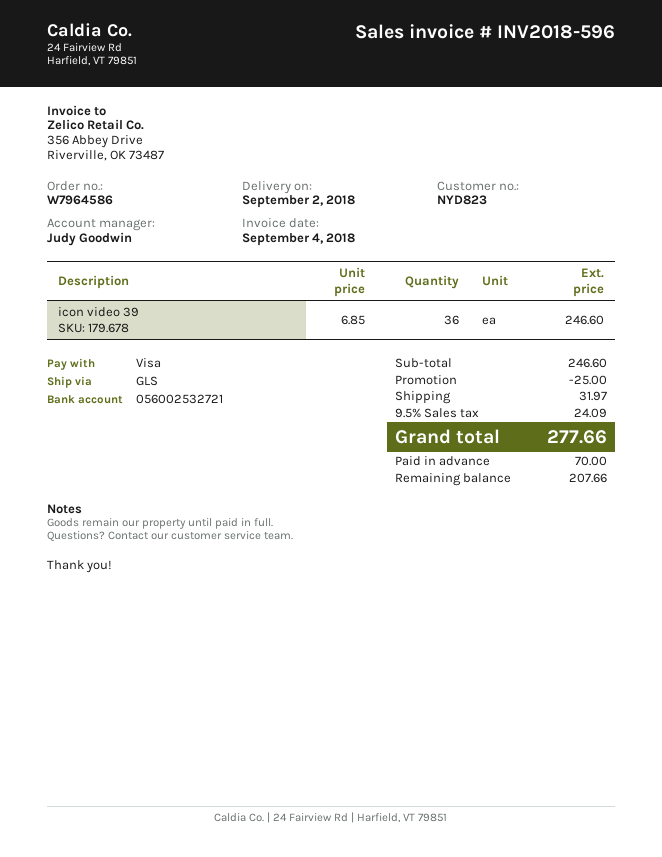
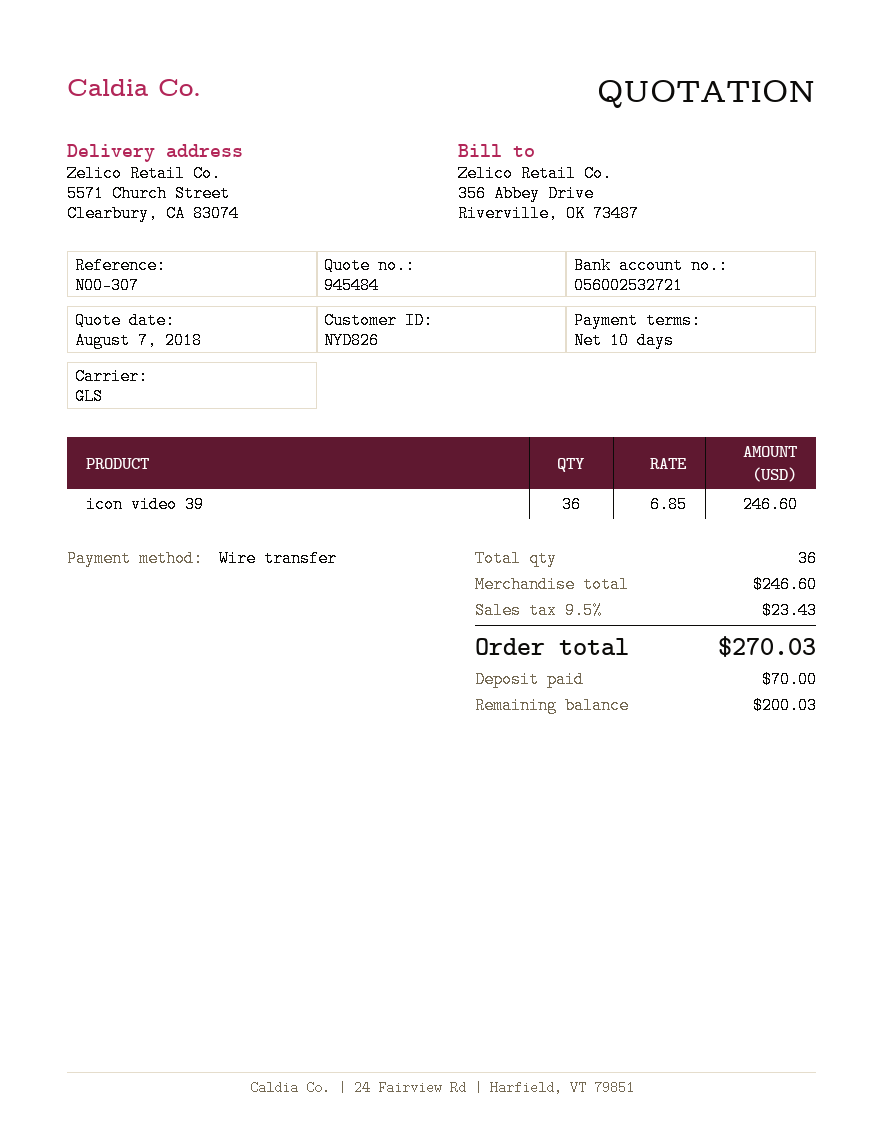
customer number: NYD823 -> NYD826
payment method: Visa -> bank transfer
discount: 25.00 -> none
shipping: 31.97 -> none
tax: 9.5% = 24.09 -> 9.5% = 23.43
total: 277.66 -> 270.03
balance: 207.66 -> 200.03

